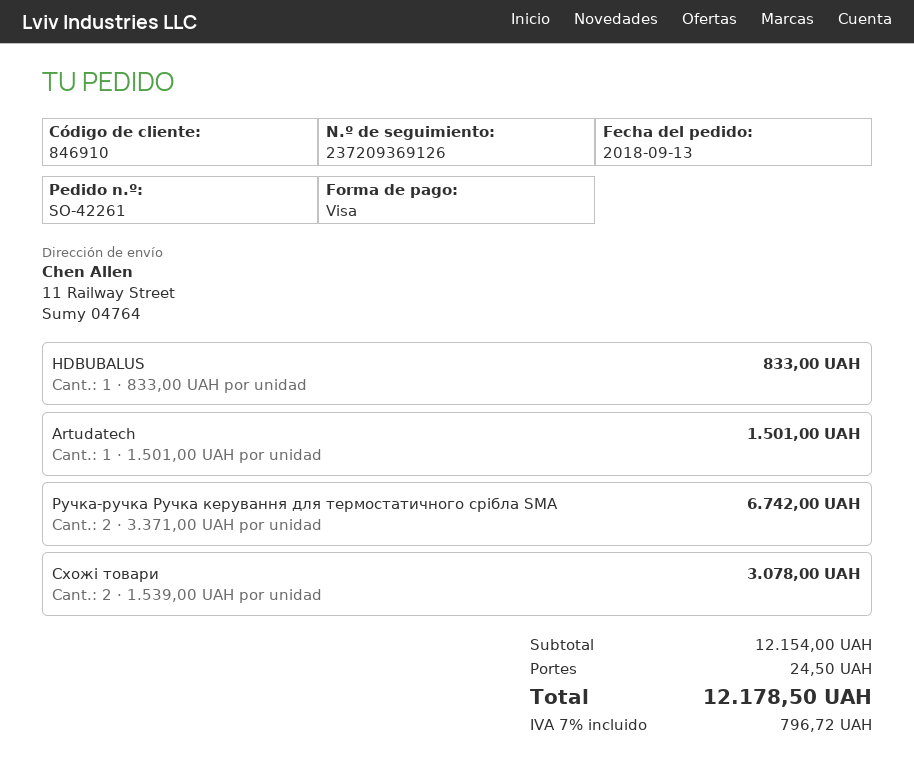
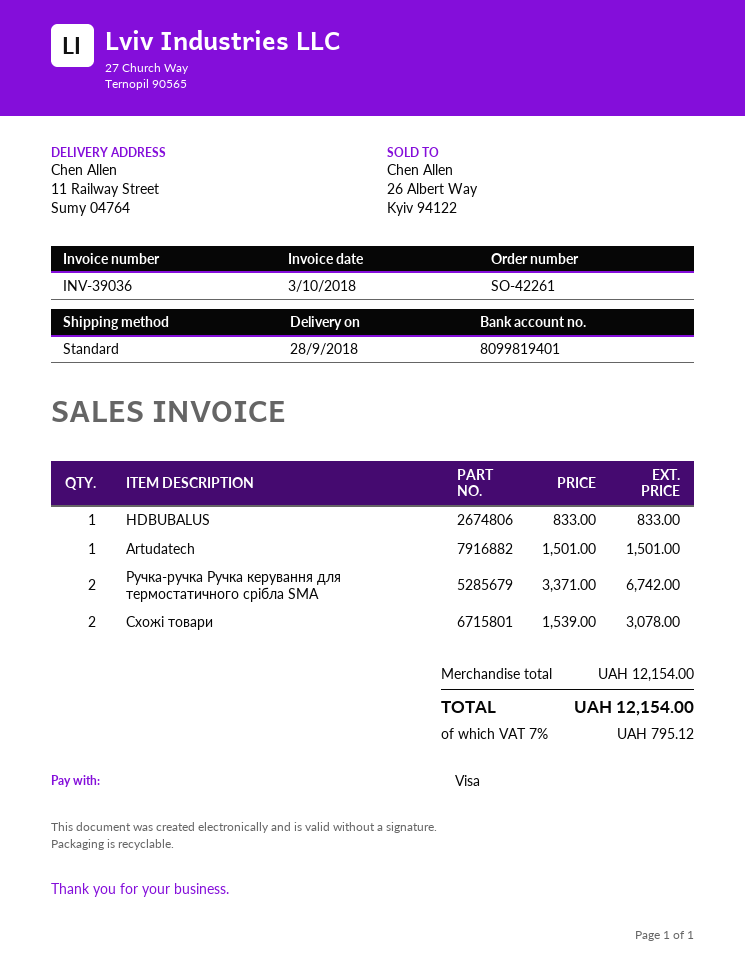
shipping: 24.50 -> none
tax: 7% = 796.72 -> 7% = 795.12
total: 12178.50 -> 12154.00

